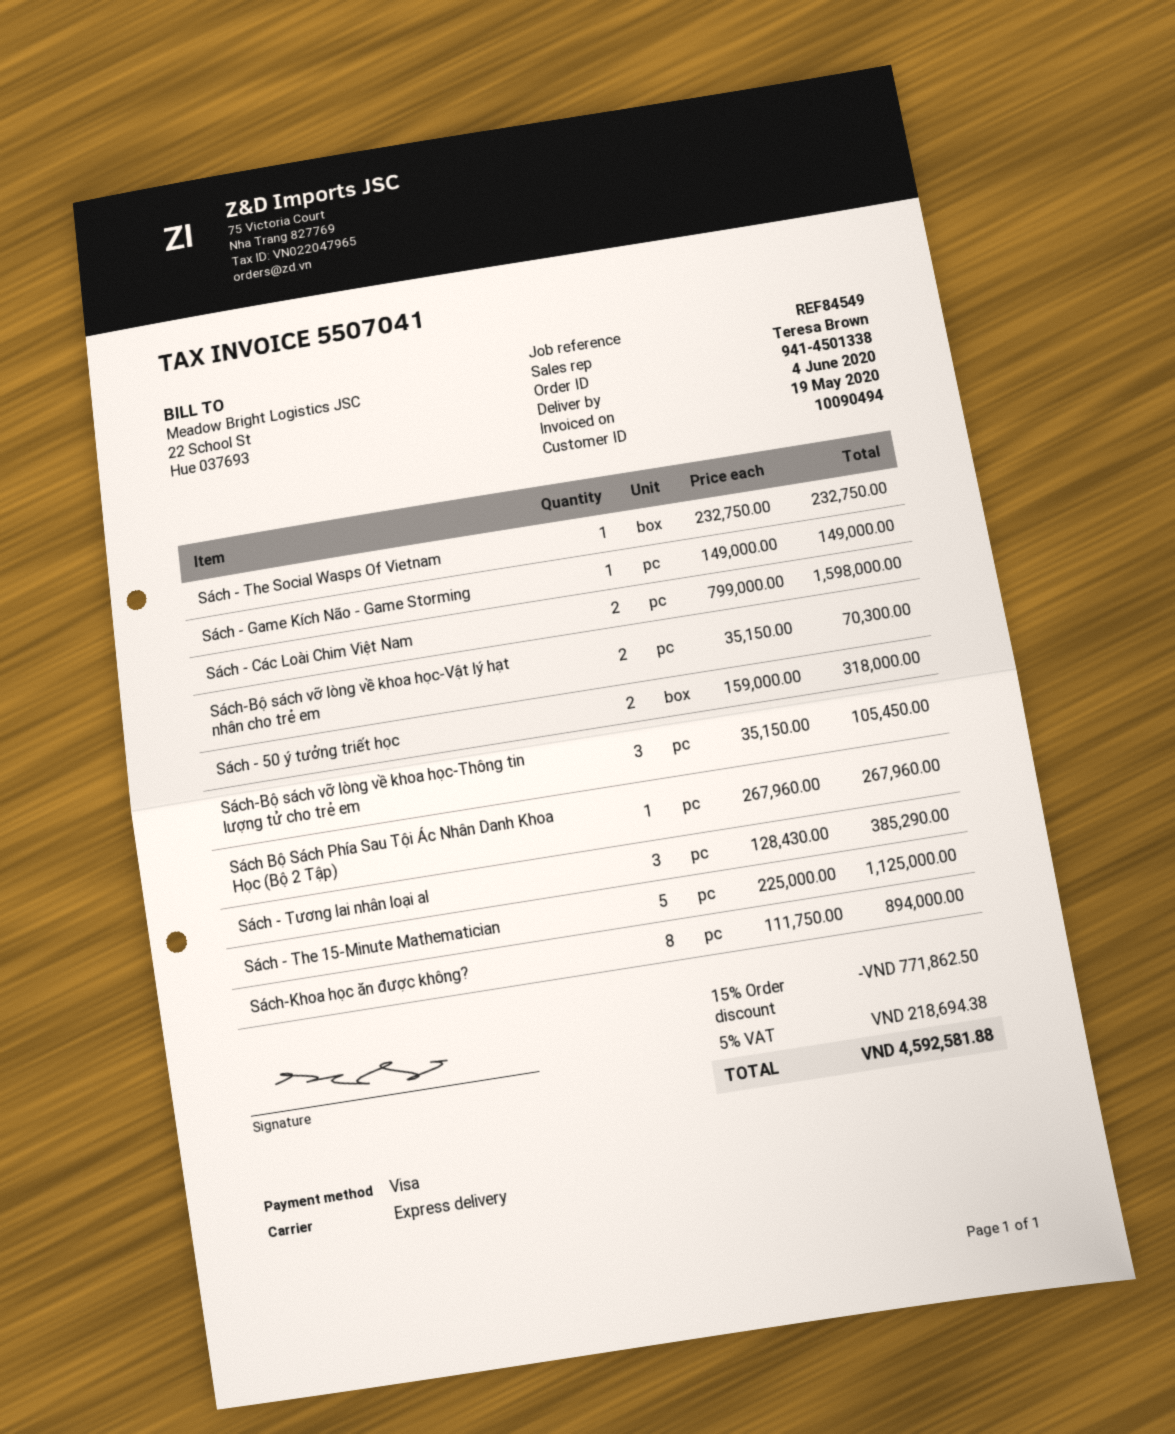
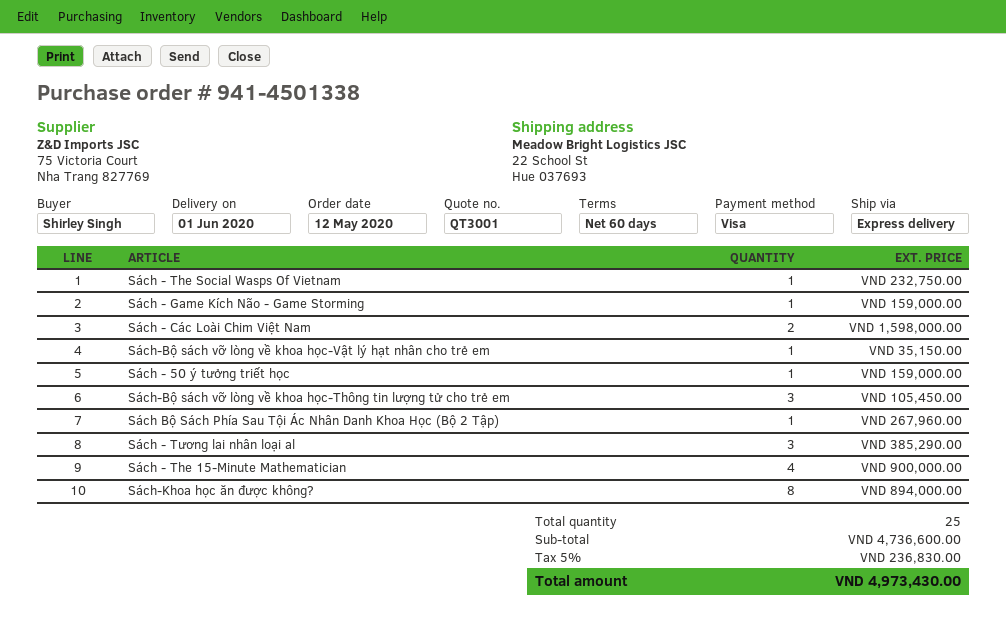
delivery date: 2020-06-04 -> 2020-06-01
Sách - Game Kích Não - Game Storming: 1 for 149000.00 -> 1 for 159000.00
Sách-Bộ sách vỡ lòng về khoa học-Vật lý hạt nhân cho trẻ em: 2 for 70300.00 -> 1 for 35150.00
Sách - 50 ý tưởng triết học: 2 for 318000.00 -> 1 for 159000.00
Sách - The 15-Minute Mathematician: 5 for 1125000.00 -> 4 for 900000.00
discount: 15% = 771862.50 -> none
tax: 5% = 218694.38 -> 5% = 236830.00
total: 4592581.88 -> 4973430.00

